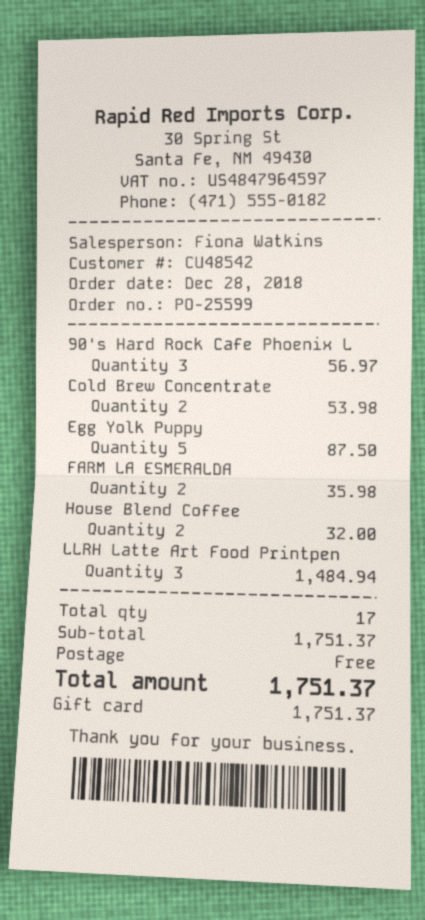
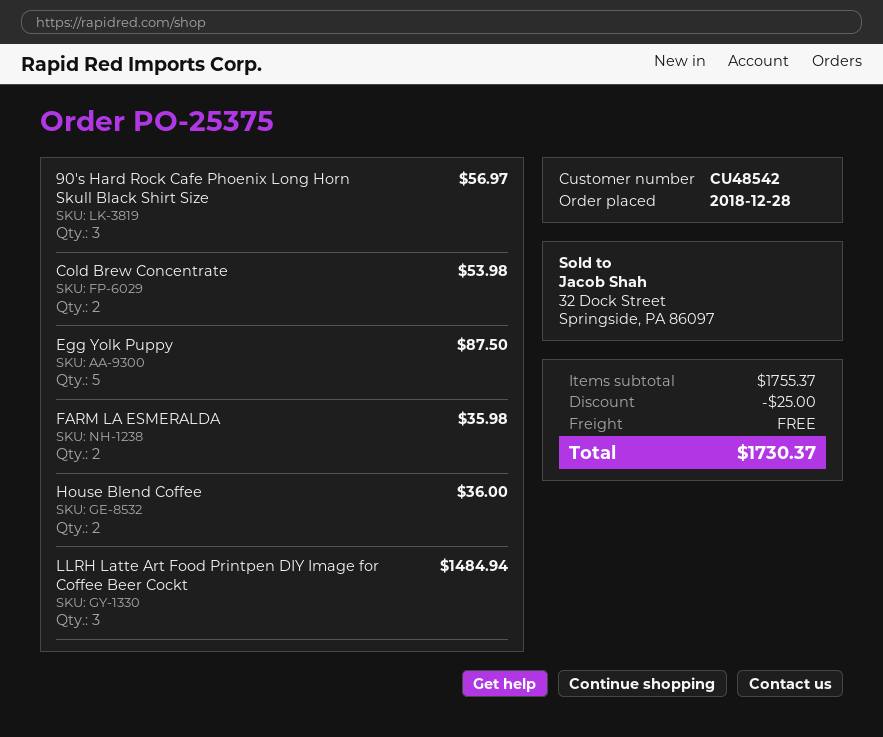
order number: PO-25599 -> PO-25375
House Blend Coffee: 2 for 32.00 -> 2 for 36.00
subtotal: 1751.37 -> 1755.37
discount: none -> 25.00
total: 1751.37 -> 1730.37

